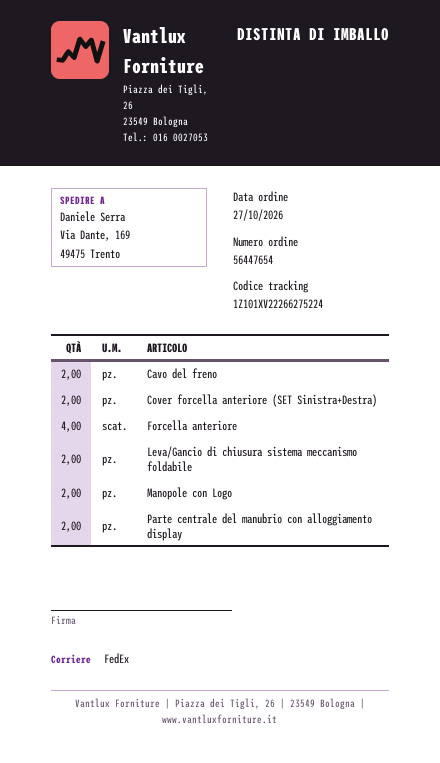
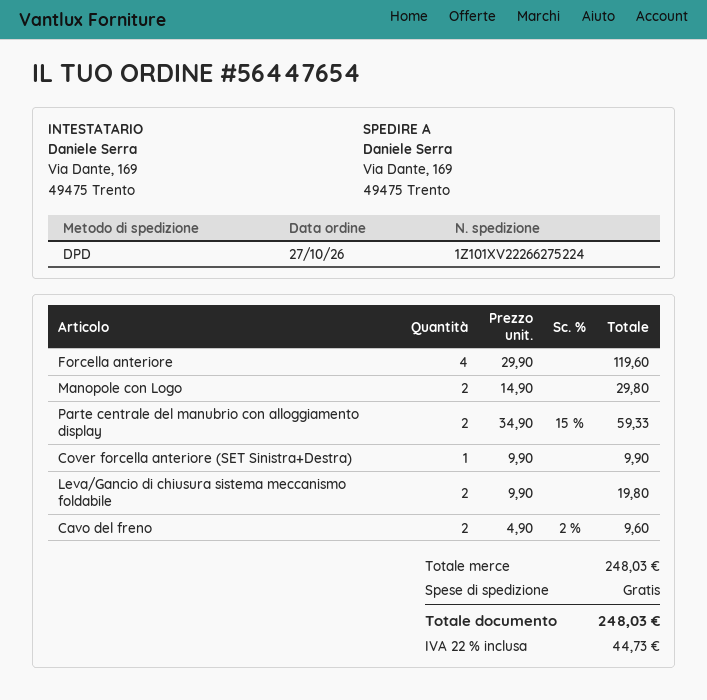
shipping method: FedEx -> DPD
Cover forcella anteriore (SET Sinistra+Destra): 2 -> 1

